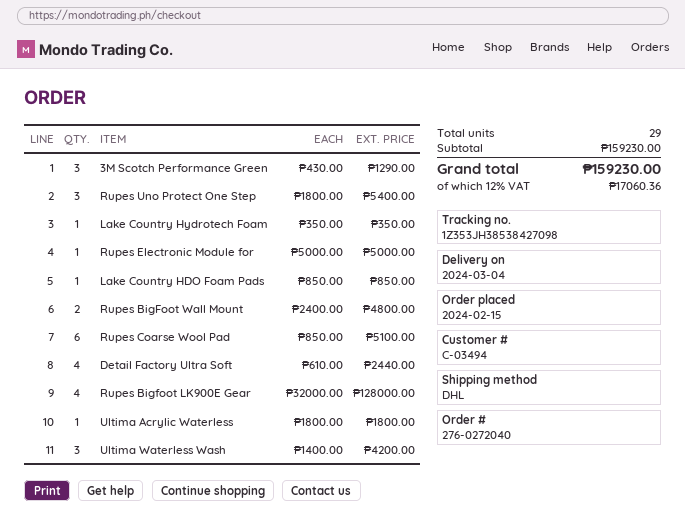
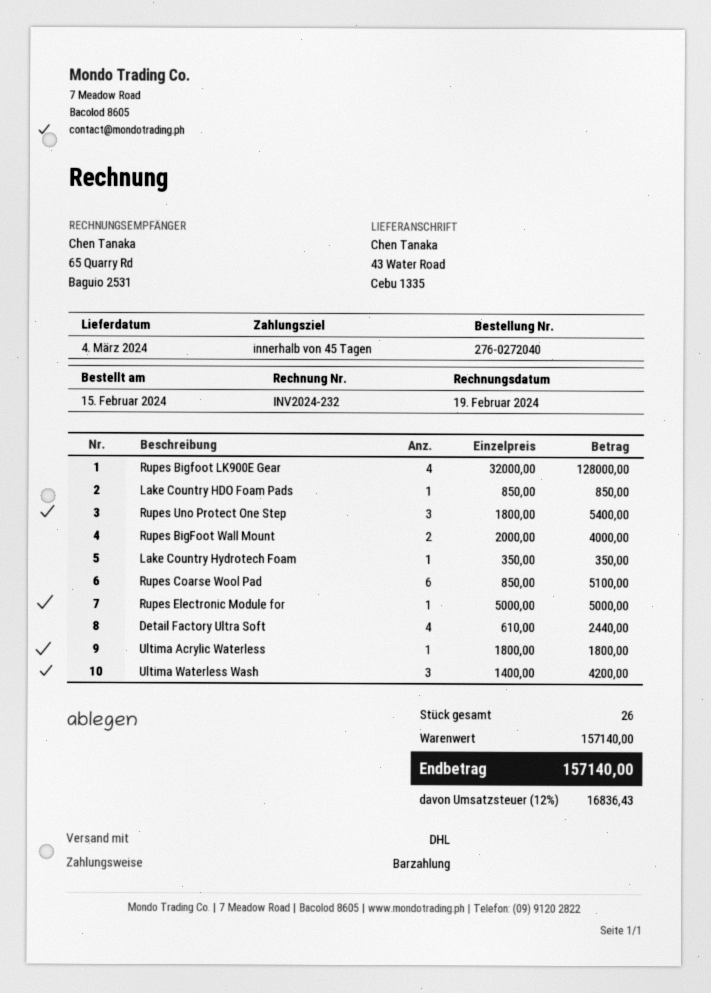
3M Scotch Performance Green: 3 x 430.00 = 1290.00 -> none
Rupes BigFoot Wall Mount: 2 x 2400.00 = 4800.00 -> 2 x 2000.00 = 4000.00
total quantity: 29 -> 26
subtotal: 159230.00 -> 157140.00
tax: 12% = 17060.36 -> 12% = 16836.43
total: 159230.00 -> 157140.00

